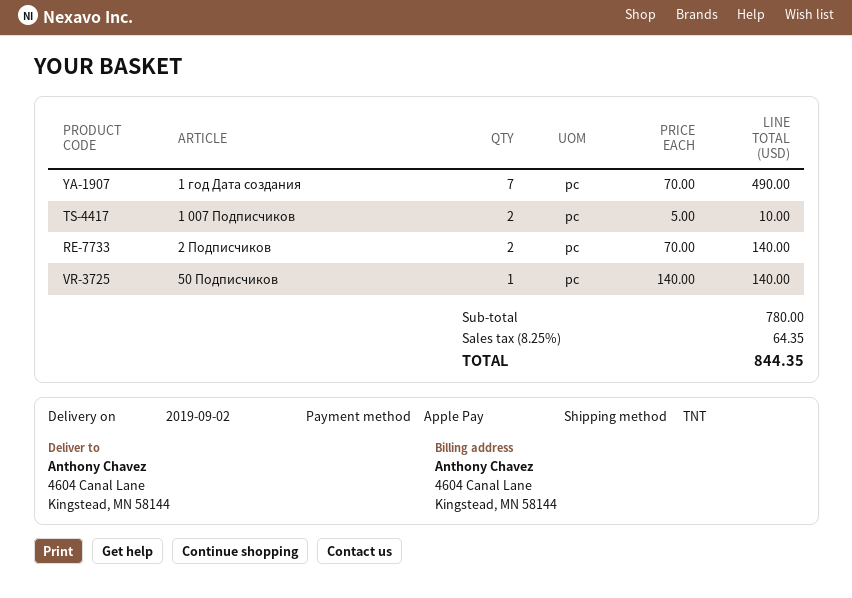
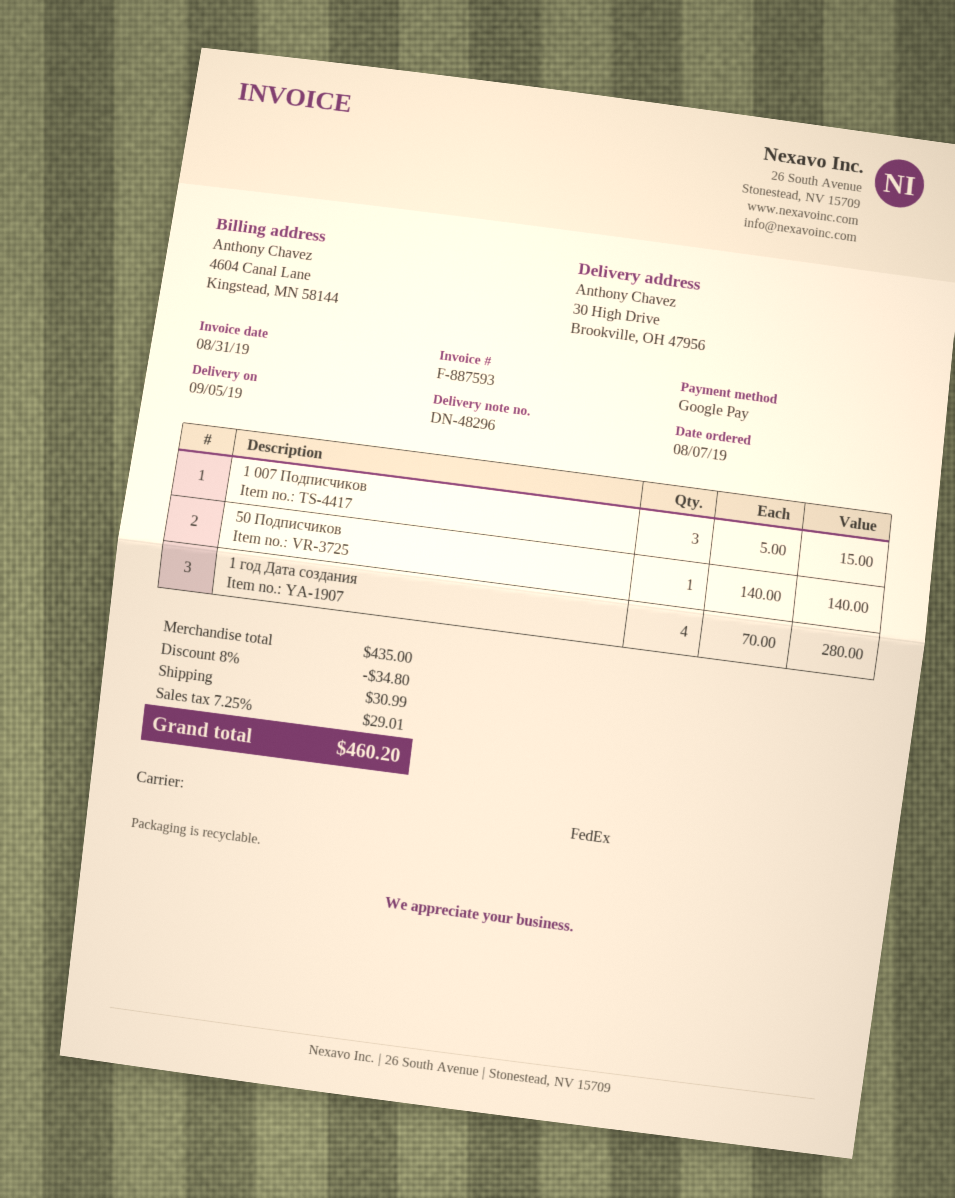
delivery date: 2019-09-02 -> 2019-09-05
payment method: Apple Pay -> Google Pay
shipping method: TNT -> FedEx
ship to: 4604 Canal Lane, Kingstead, MN 58144 -> 30 High Drive, Brookville, OH 47956
1 год Дата создания: 7 x 70.00 = 490.00 -> 4 x 70.00 = 280.00
1 007 Подписчиков: 2 x 5.00 = 10.00 -> 3 x 5.00 = 15.00
2 Подписчиков: 2 x 70.00 = 140.00 -> none
subtotal: 780.00 -> 435.00
discount: none -> 8% = 34.80
shipping: none -> 30.99
tax: 8.25% = 64.35 -> 7.25% = 29.01
total: 844.35 -> 460.20

